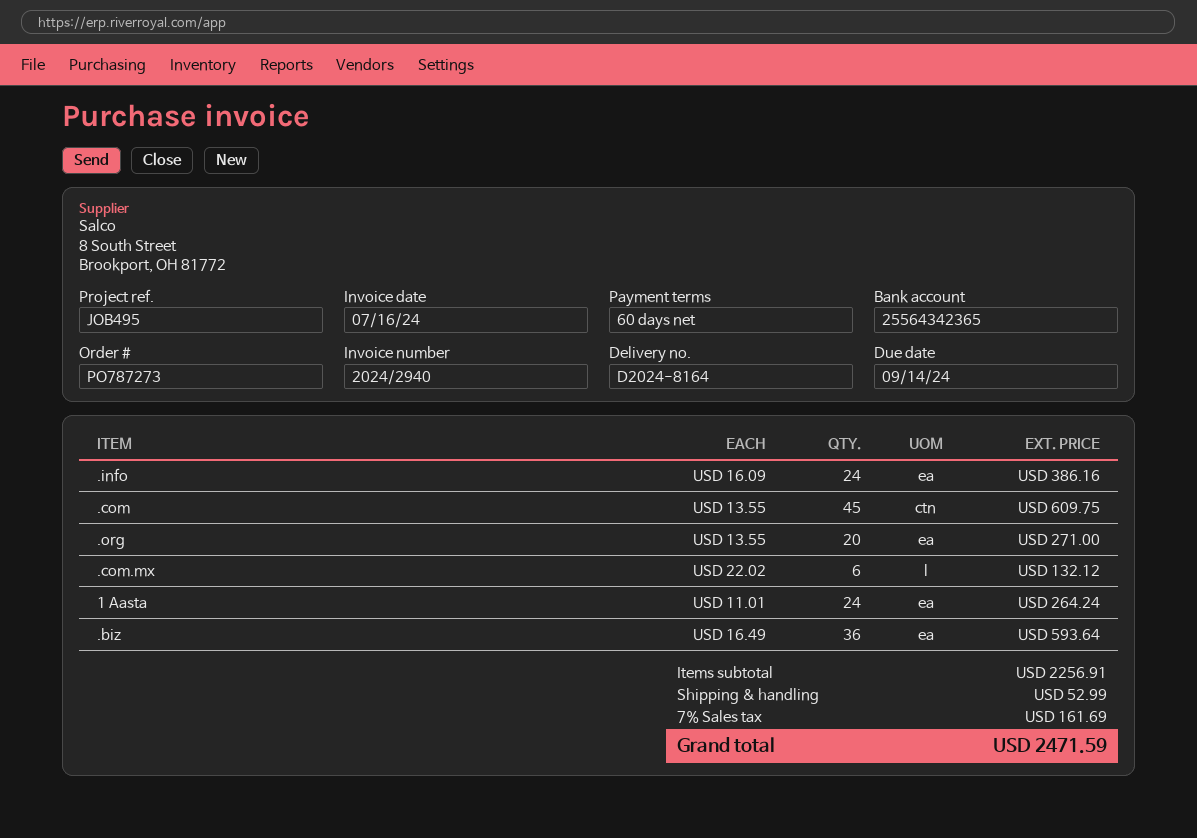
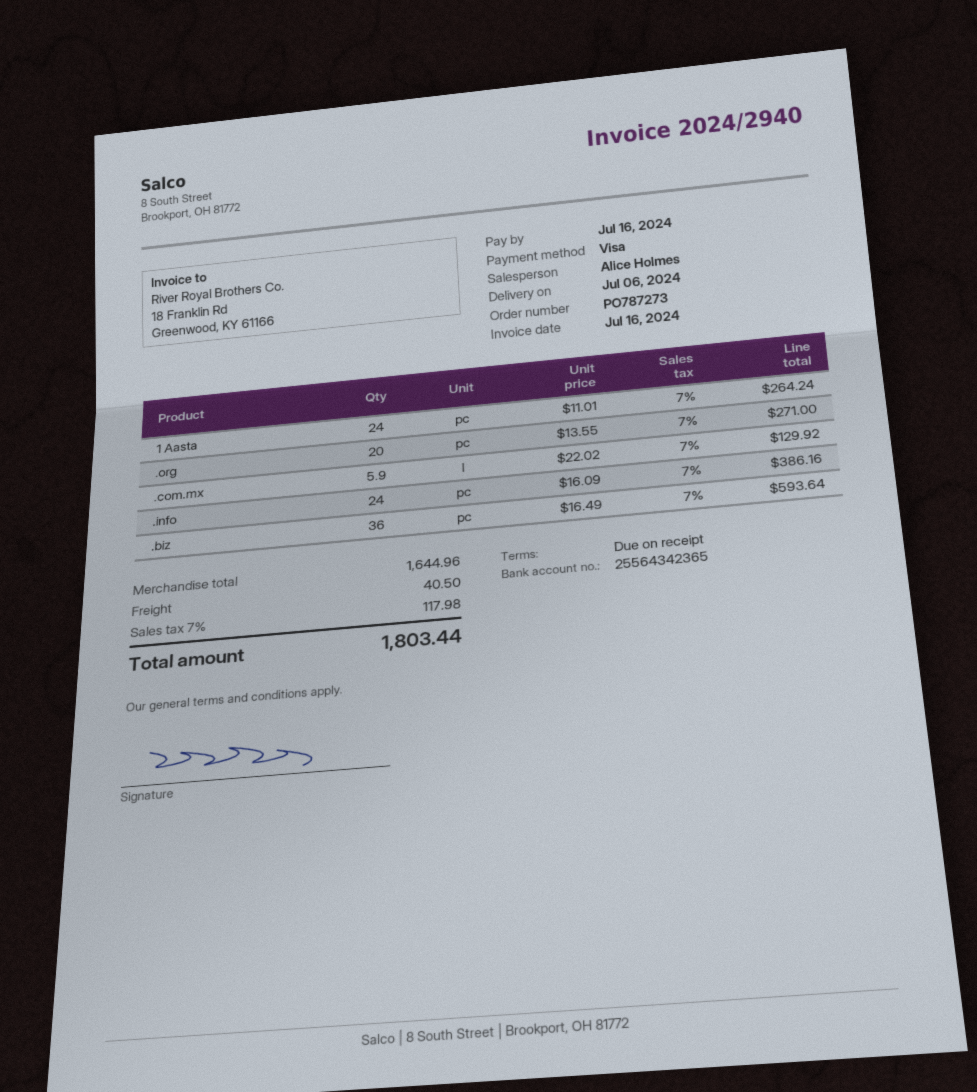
payment terms: 60 days -> on receipt
due date: 2024-09-14 -> 2024-07-16
.com: 45 x 13.55 = 609.75 -> none
.com.mx: 6 x 22.02 = 132.12 -> 5.9 x 22.02 = 129.92
subtotal: 2256.91 -> 1644.96
shipping: 52.99 -> 40.50
tax: 7% = 161.69 -> 7% = 117.98
total: 2471.59 -> 1803.44

